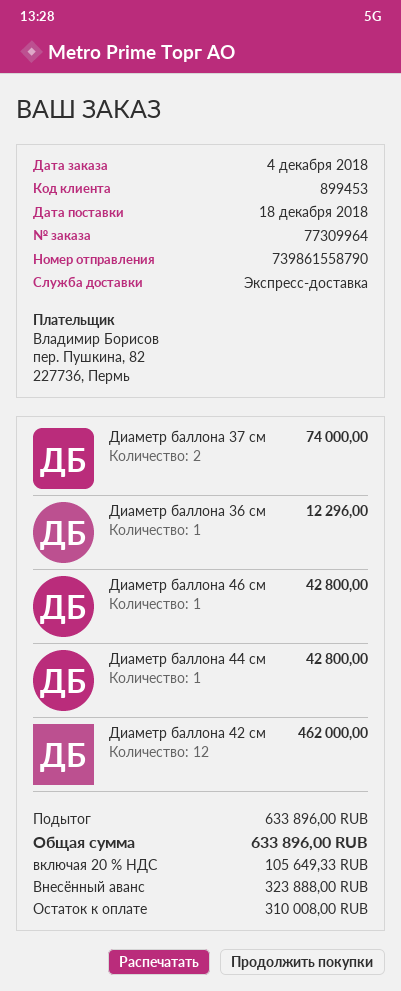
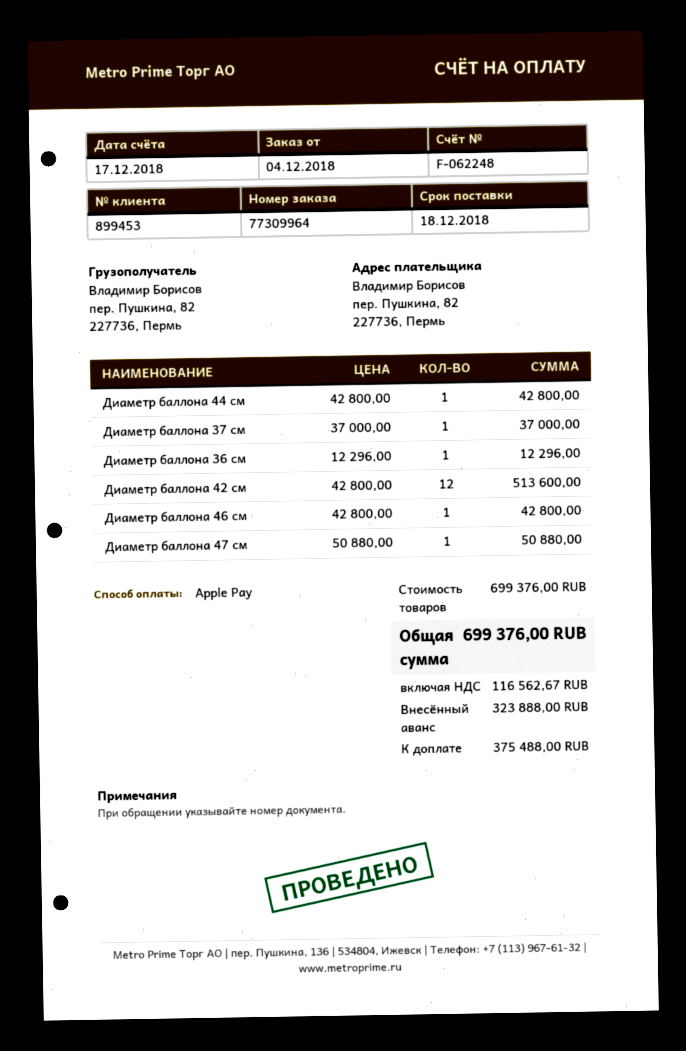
Диаметр баллона 37 см: 2 for 74000.00 -> 1 for 37000.00
Диаметр баллона 42 см: 12 for 462000.00 -> 12 for 513600.00
Диаметр баллона 47 см: none -> 1 for 50880.00
subtotal: 633896.00 -> 699376.00
tax: 105649.33 -> 116562.67
total: 633896.00 -> 699376.00
balance: 310008.00 -> 375488.00

